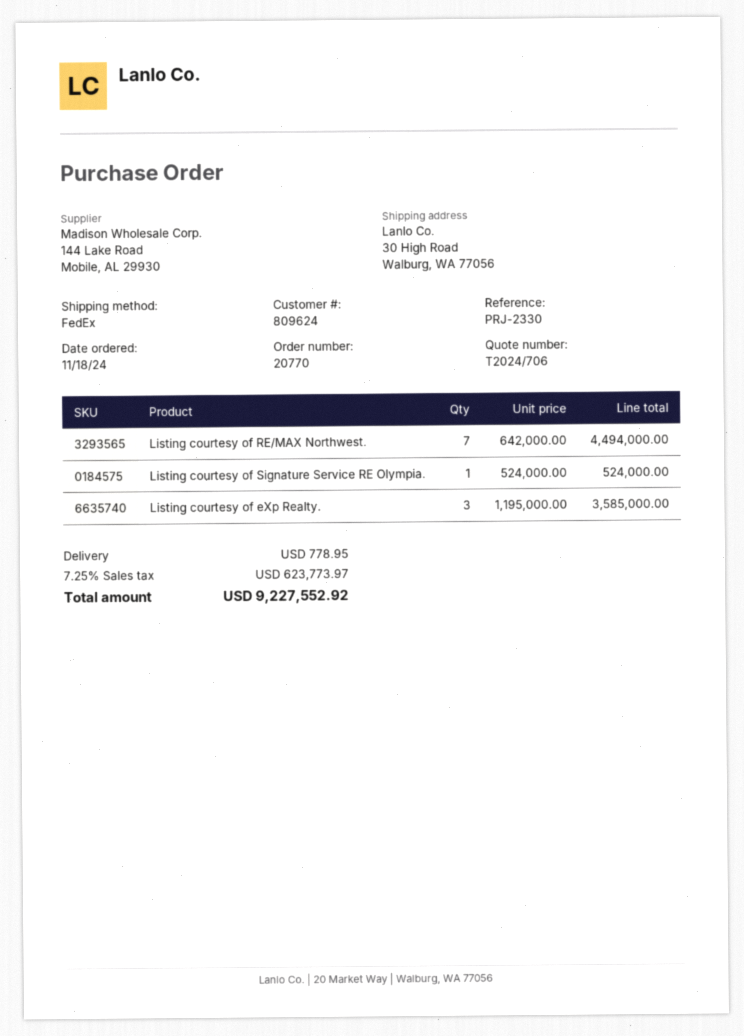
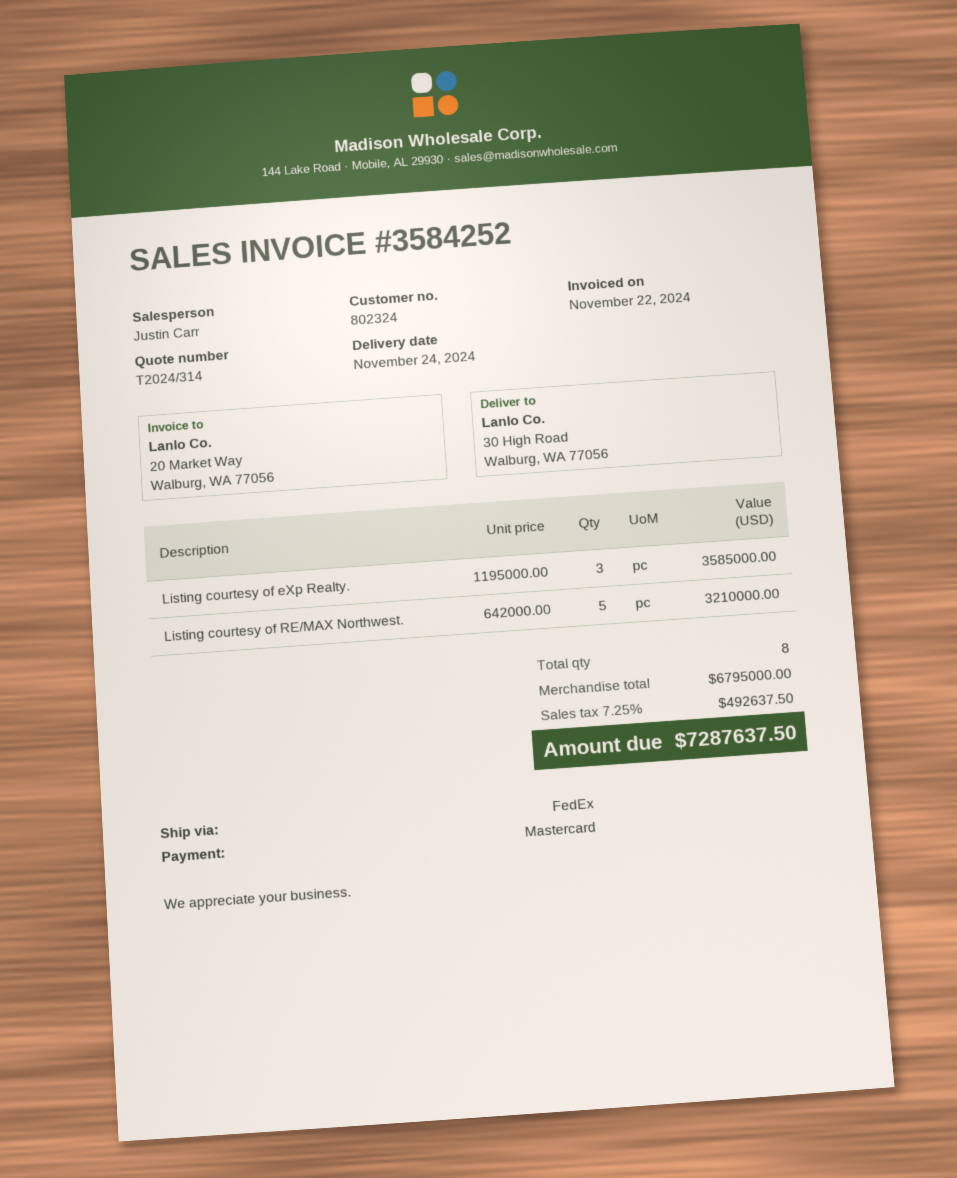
quote number: T2024/706 -> T2024/314
customer number: 809624 -> 802324
Listing courtesy of RE/MAX Northwest.: 7 x 642000.00 = 4494000.00 -> 5 x 642000.00 = 3210000.00
Listing courtesy of Signature Service RE Olympia.: 1 x 524000.00 = 524000.00 -> none
shipping: 778.95 -> none
tax: 7.25% = 623773.97 -> 7.25% = 492637.50
total: 9227552.92 -> 7287637.50

